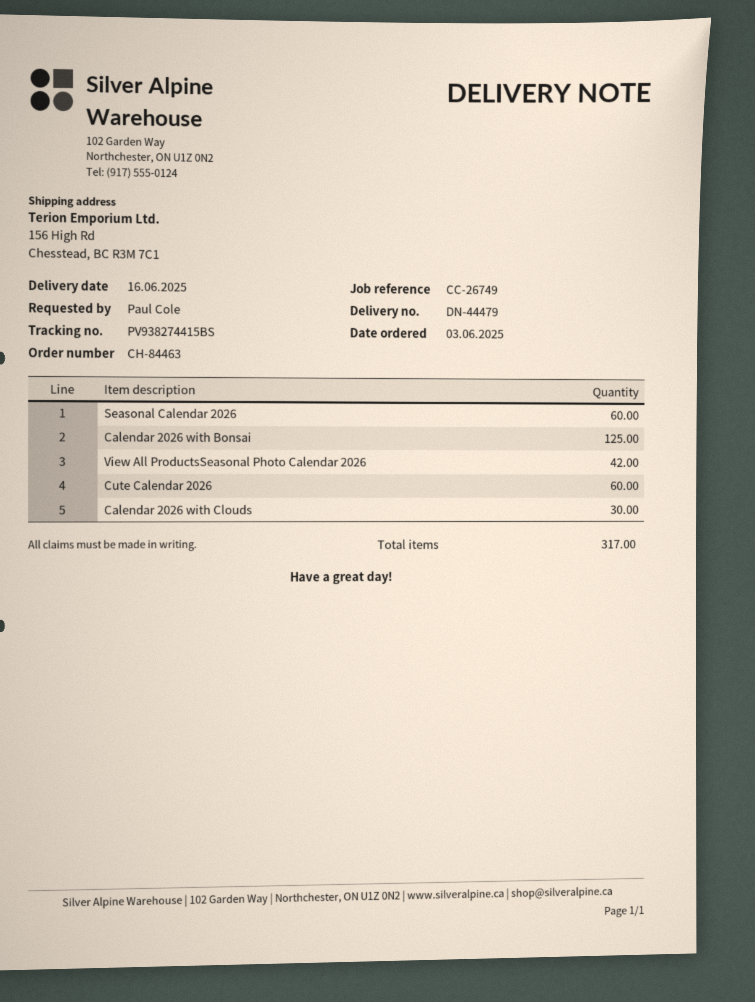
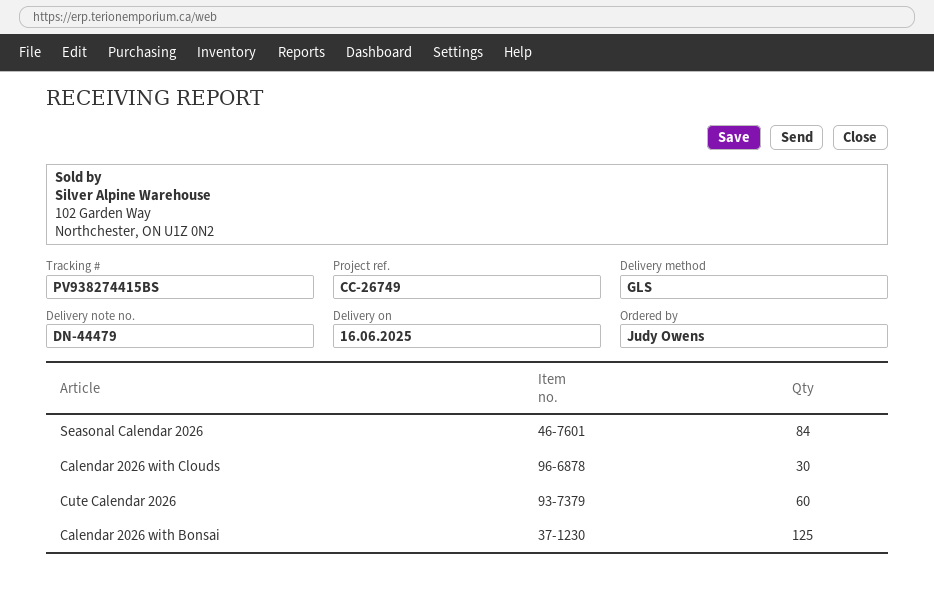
ordered by: Paul Cole -> Judy Owens
Seasonal Calendar 2026: 60 -> 84
View All ProductsSeasonal Photo Calendar 2026: 42 -> none

